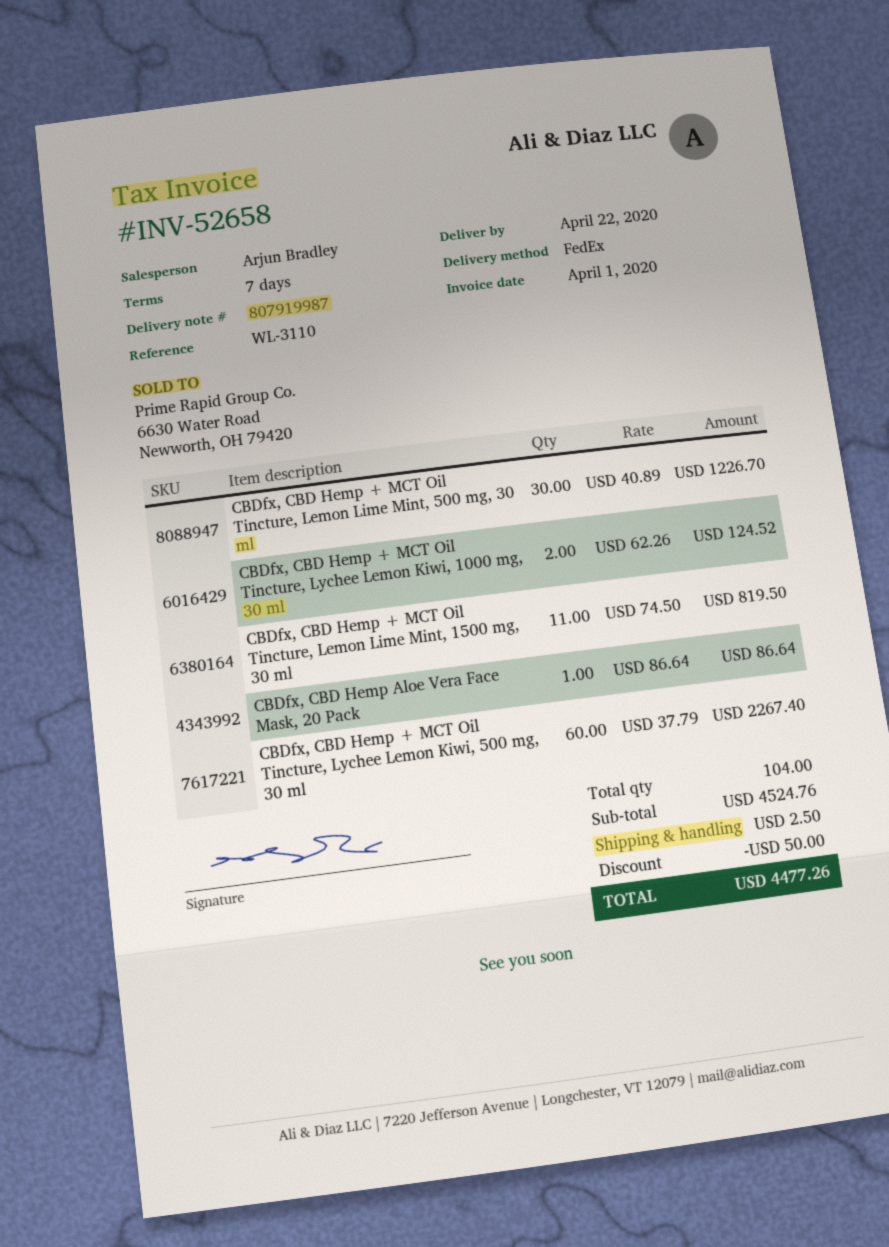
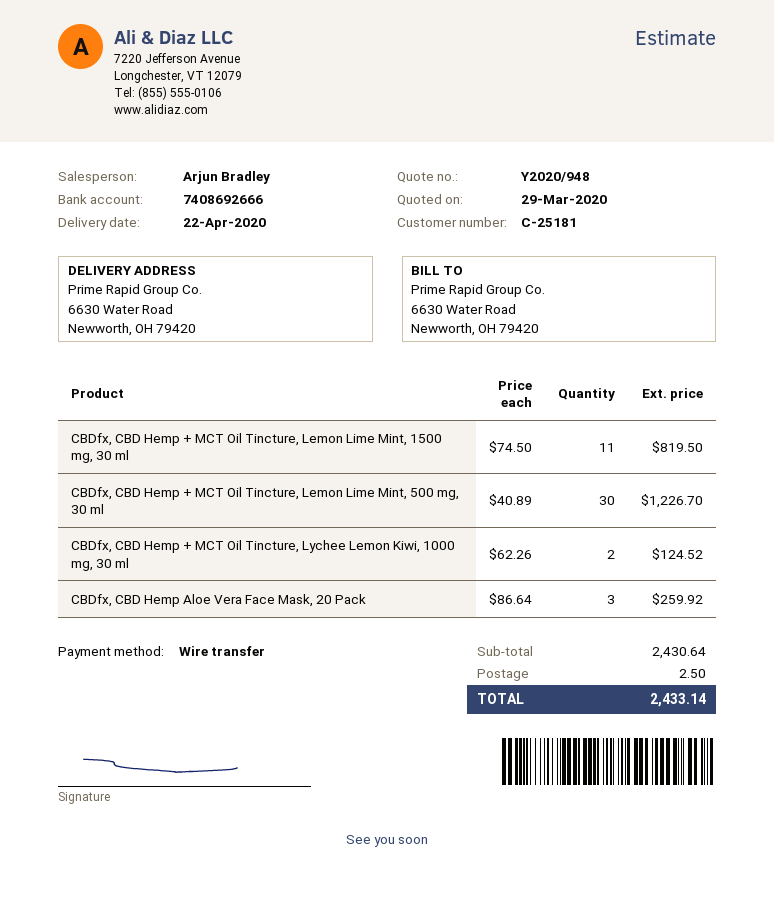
CBDfx, CBD Hemp Aloe Vera Face Mask, 20 Pack: 1 x 86.64 = 86.64 -> 3 x 86.64 = 259.92
CBDfx, CBD Hemp + MCT Oil Tincture, Lychee Lemon Kiwi, 500 mg, 30 ml: 60 x 37.79 = 2267.40 -> none
subtotal: 4524.76 -> 2430.64
discount: 50.00 -> none
total: 4477.26 -> 2433.14

